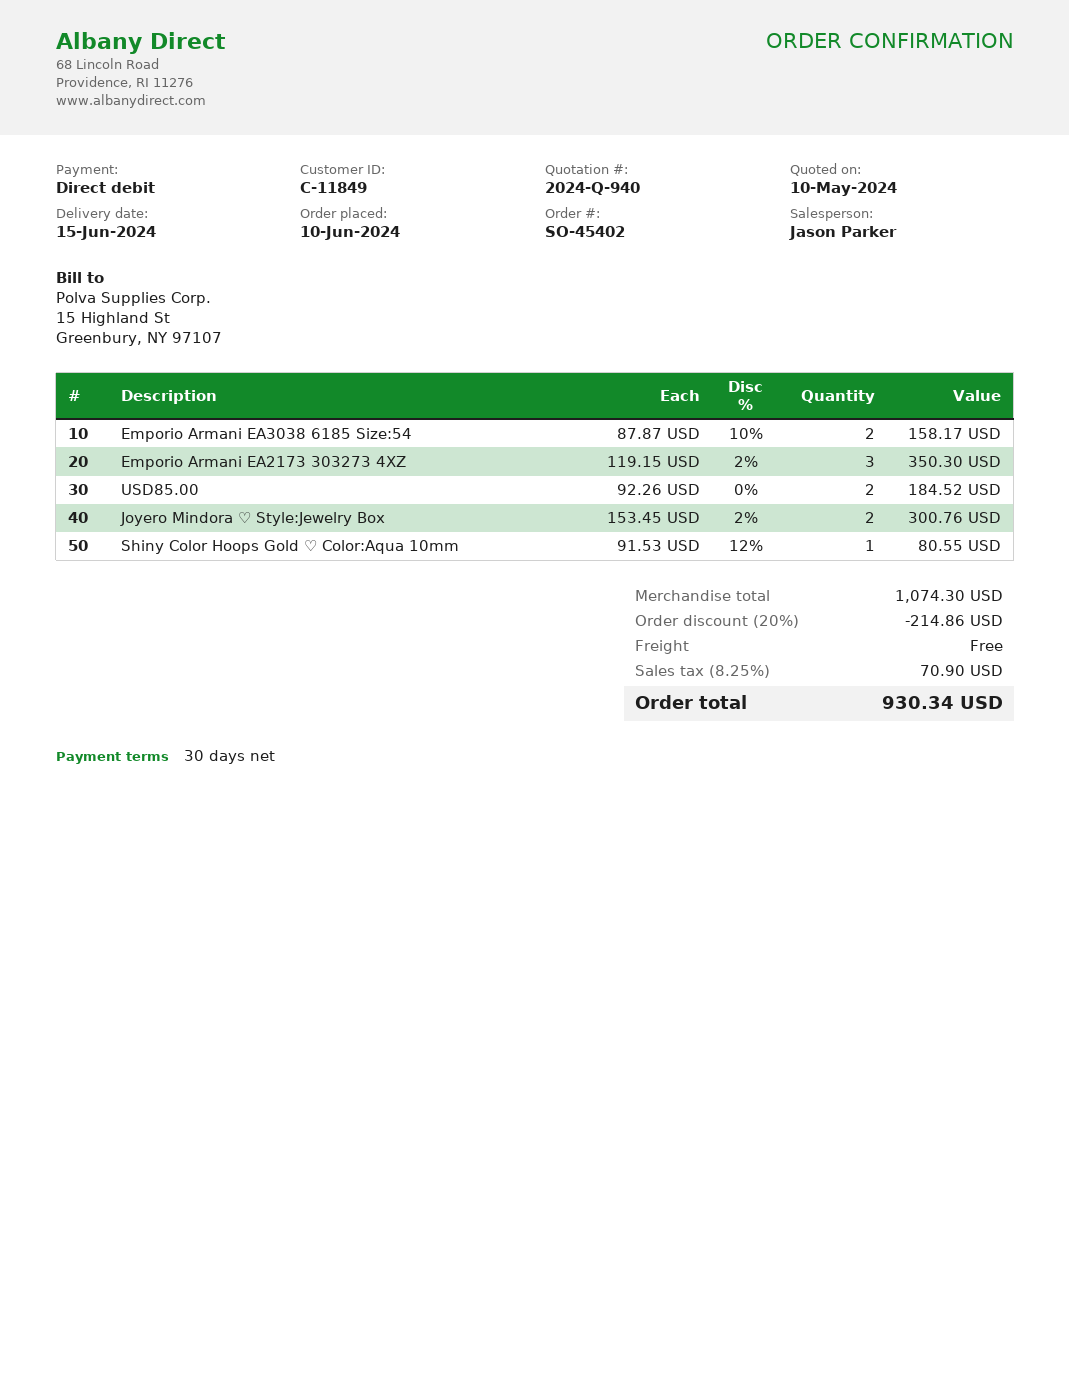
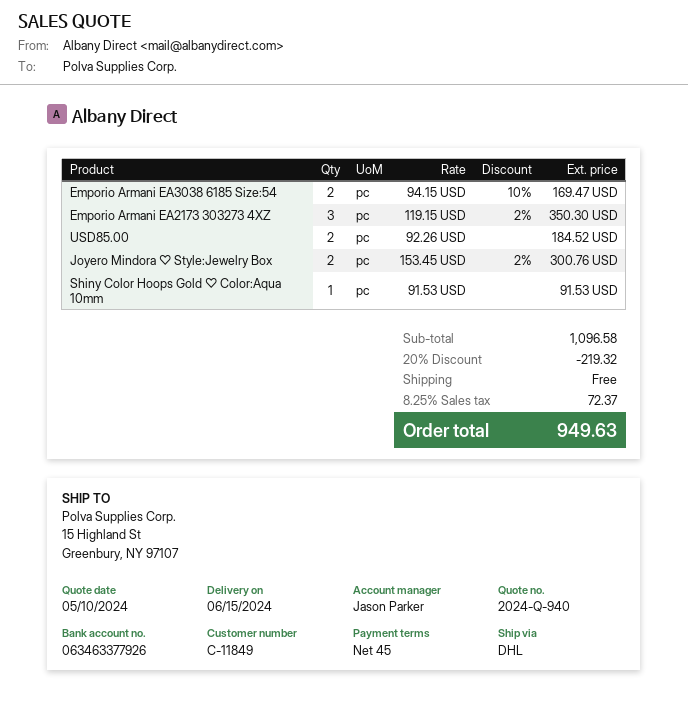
payment terms: 30 days -> 45 days
Emporio Armani EA3038 6185 Size:54: 2 x 87.87 - 10% = 158.17 -> 2 x 94.15 - 10% = 169.47
Shiny Color Hoops Gold ♡ Color:Aqua 10mm: 1 x 91.53 - 12% = 80.55 -> 1 x 91.53 = 91.53
subtotal: 1074.30 -> 1096.58
discount: 20% = 214.86 -> 20% = 219.32
tax: 8.25% = 70.90 -> 8.25% = 72.37
total: 930.34 -> 949.63

